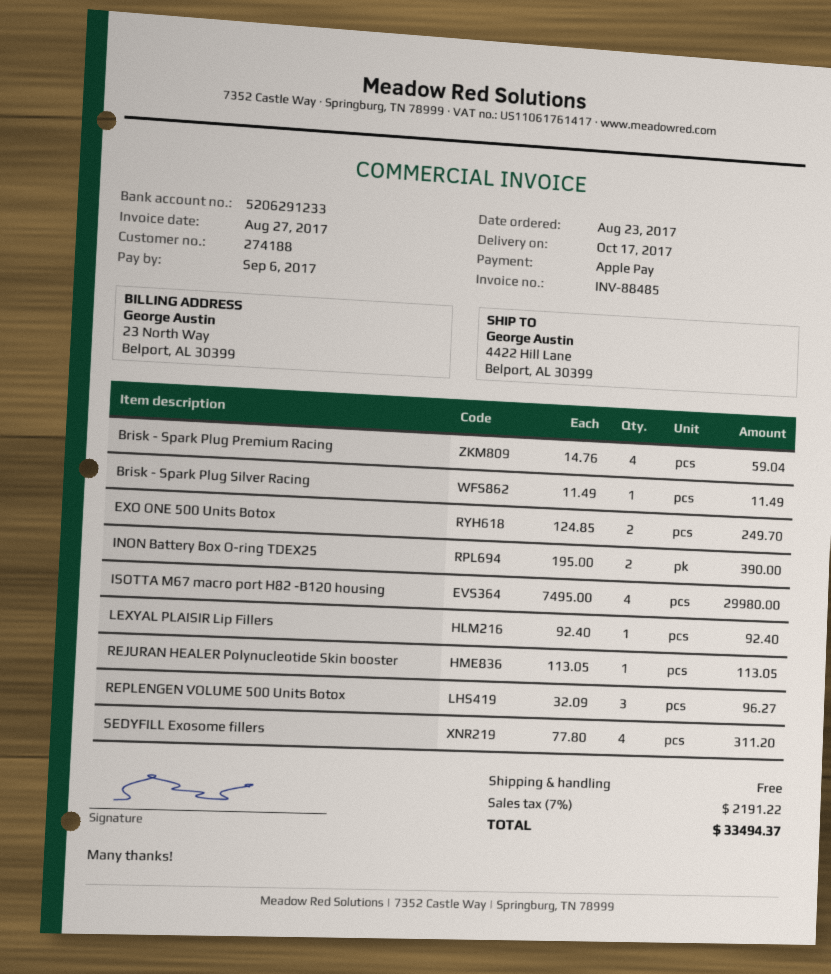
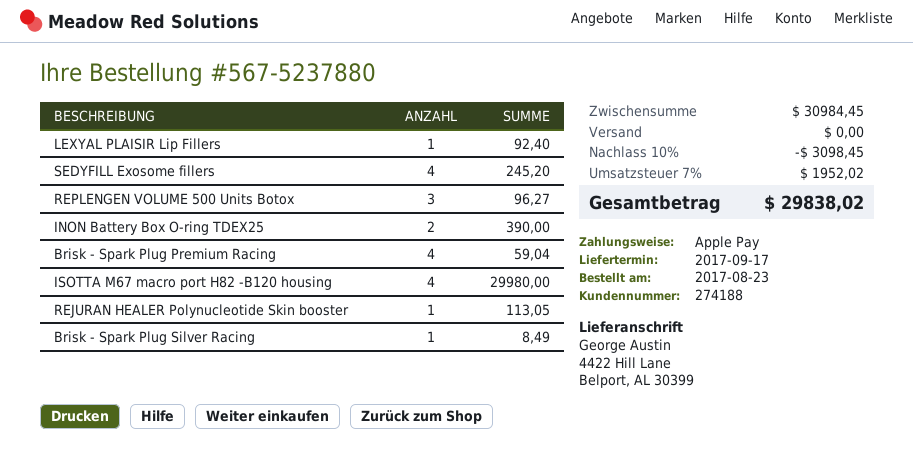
delivery date: 2017-10-17 -> 2017-09-17
Brisk - Spark Plug Silver Racing: 1 for 11.49 -> 1 for 8.49
EXO ONE 500 Units Botox: 2 for 249.70 -> none
SEDYFILL Exosome fillers: 4 for 311.20 -> 4 for 245.20
discount: none -> 10% = 3098.45
tax: 7% = 2191.22 -> 7% = 1952.02
total: 33494.37 -> 29838.02

